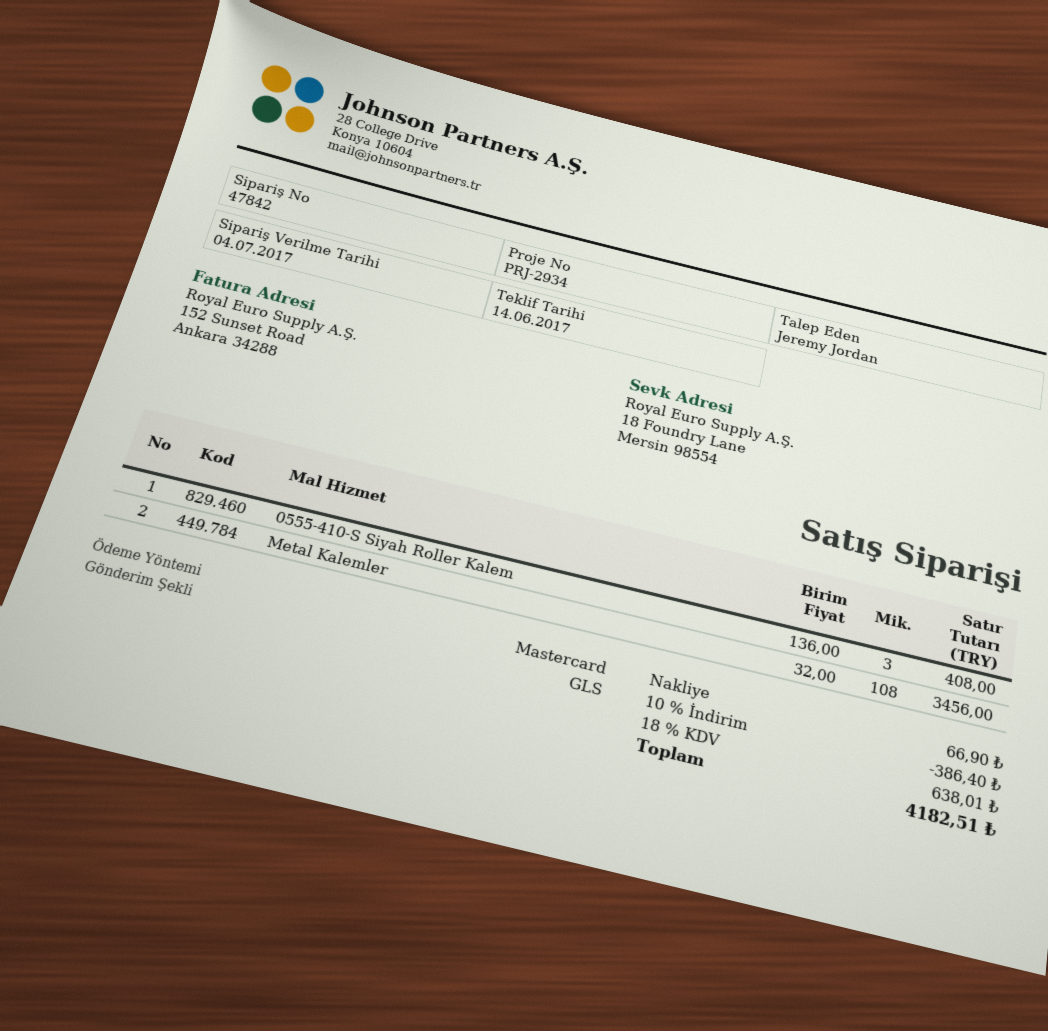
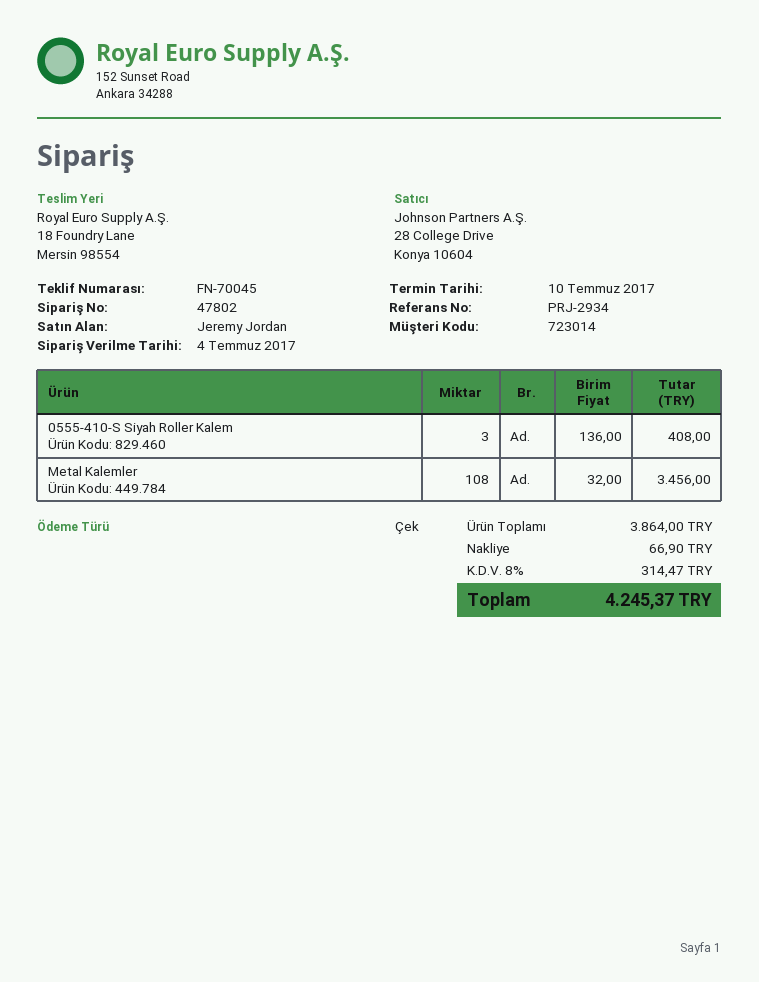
order number: 47842 -> 47802
payment method: Mastercard -> cheque
discount: 10% = 386.40 -> none
tax: 18% = 638.01 -> 8% = 314.47
total: 4182.51 -> 4245.37

